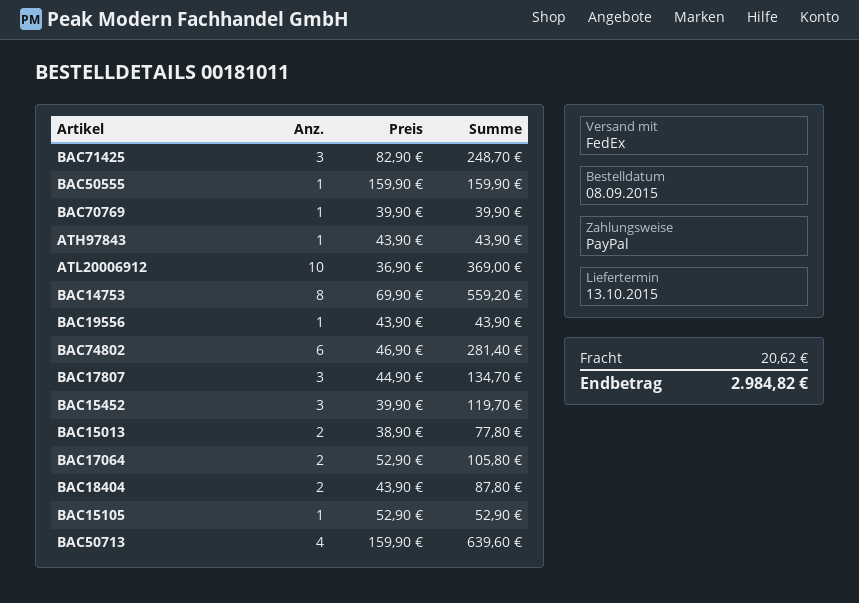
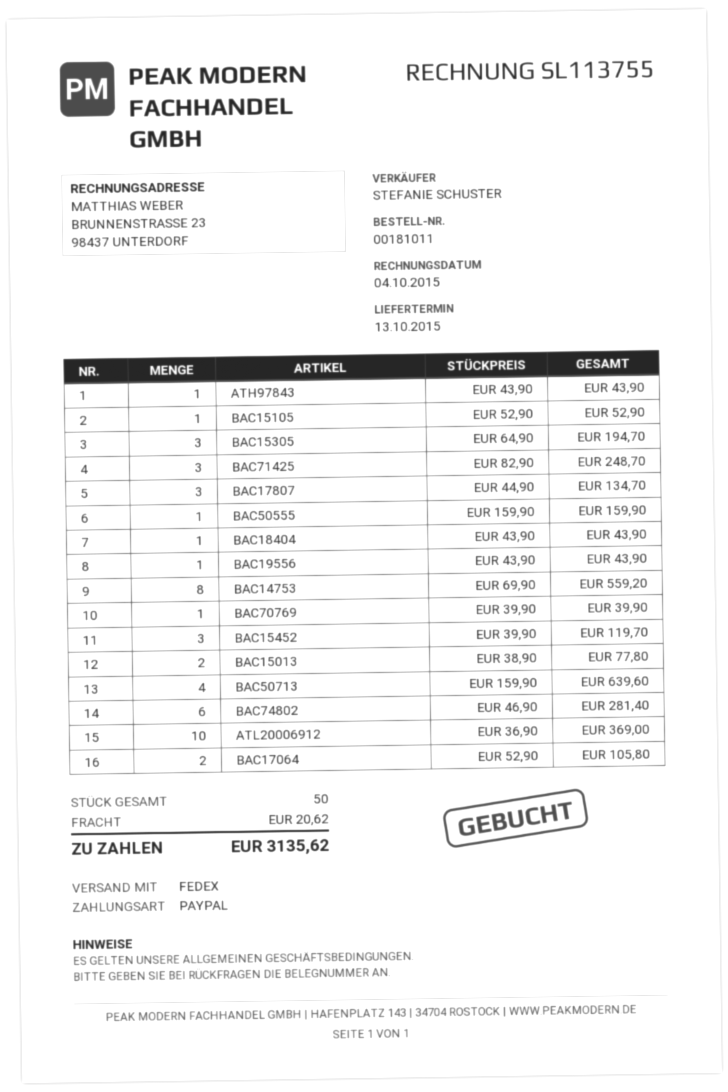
BAC18404: 2 x 43.90 = 87.80 -> 1 x 43.90 = 43.90
BAC15305: none -> 3 x 64.90 = 194.70
total: 2984.82 -> 3135.62

